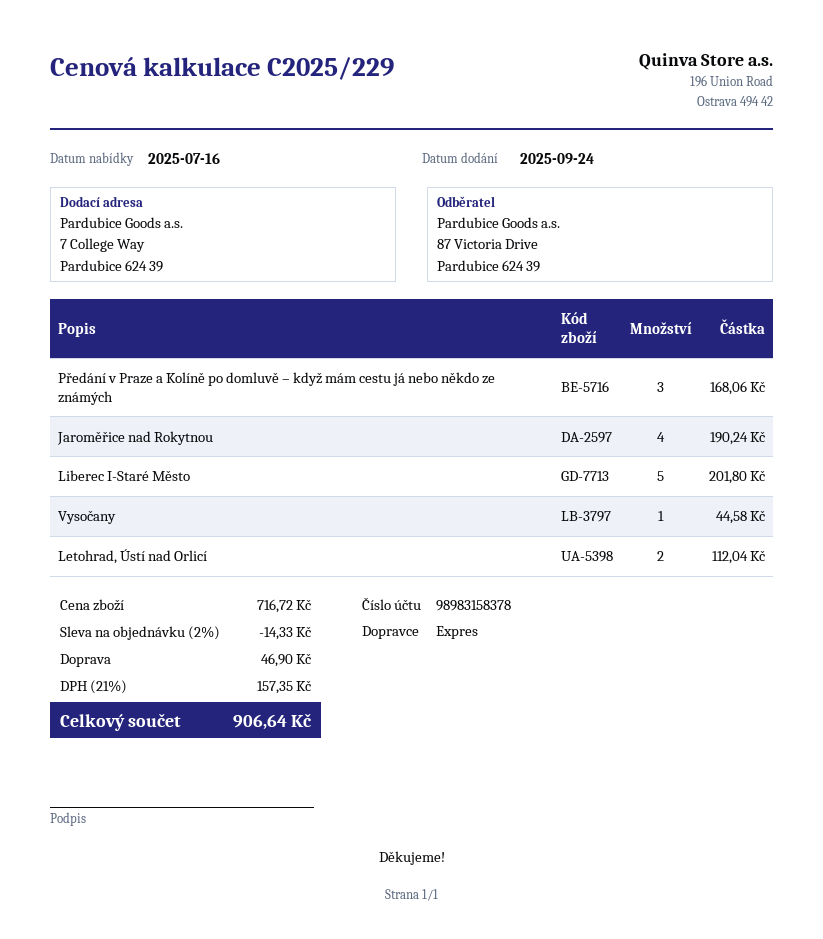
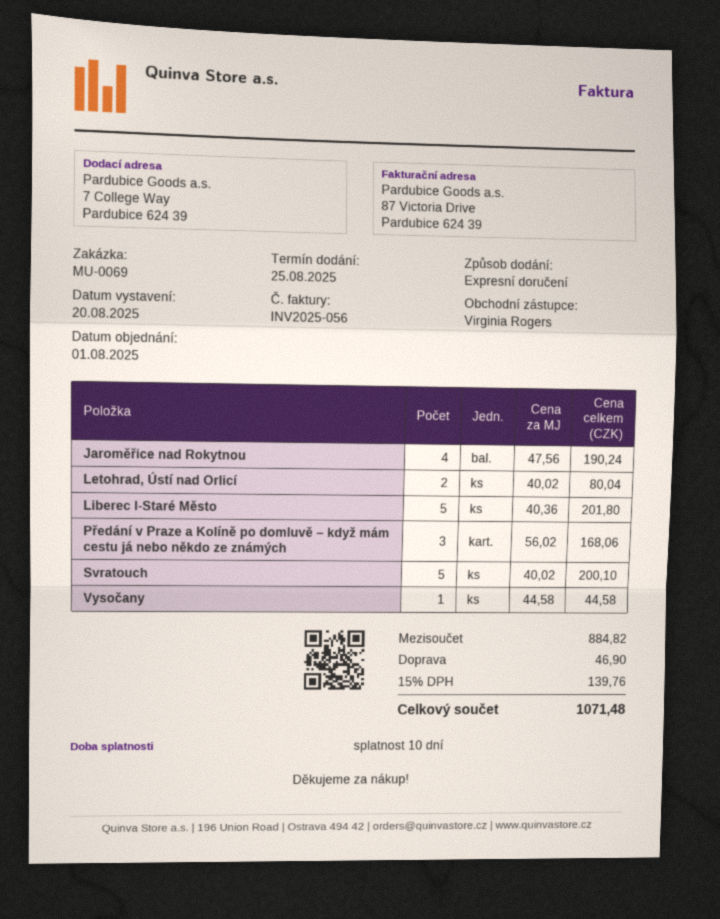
delivery date: 2025-09-24 -> 2025-08-25
Letohrad, Ústí nad Orlicí: 2 for 112.04 -> 2 for 80.04
Svratouch: none -> 5 for 200.10
subtotal: 716.72 -> 884.82
discount: 2% = 14.33 -> none
tax: 21% = 157.35 -> 15% = 139.76
total: 906.64 -> 1071.48

